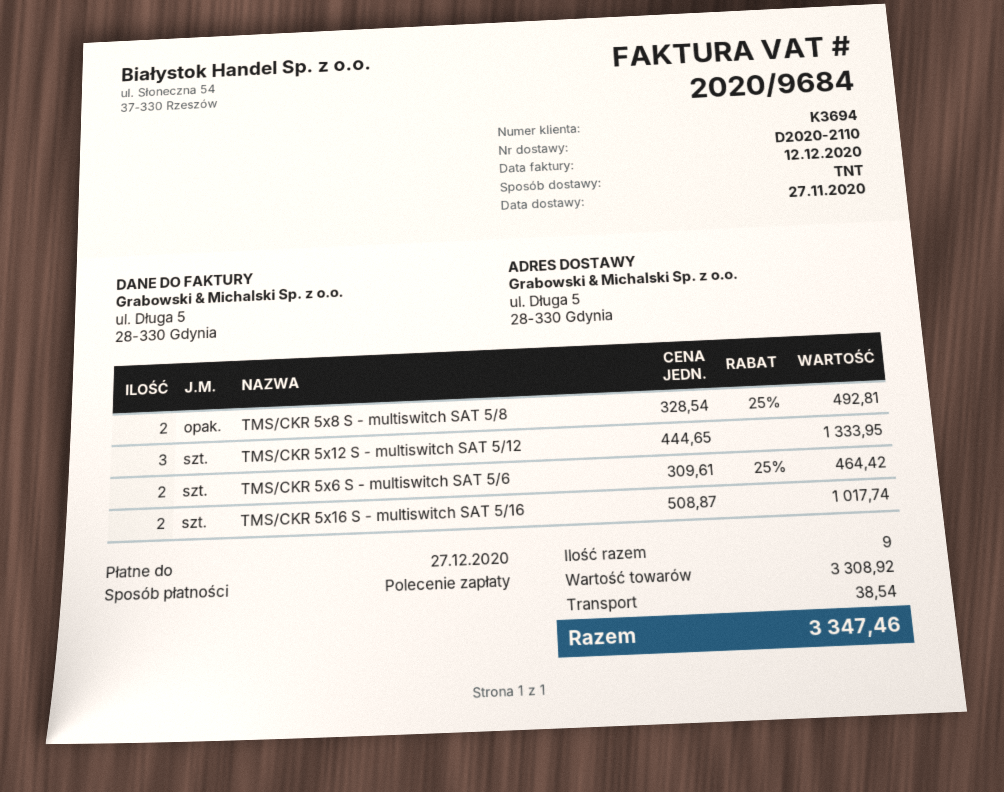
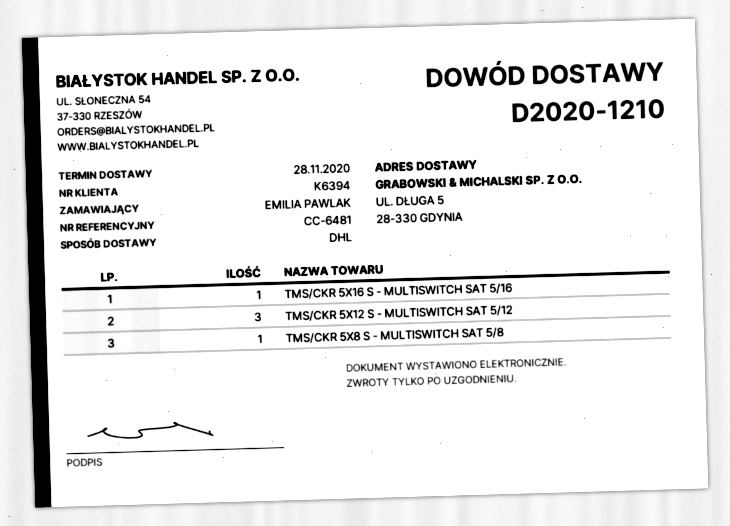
delivery note number: D2020-2110 -> D2020-1210
delivery date: 2020-11-27 -> 2020-11-28
customer number: K3694 -> K6394
shipping method: TNT -> DHL
TMS/CKR 5x8 S - multiswitch SAT 5/8: 2 -> 1
TMS/CKR 5x6 S - multiswitch SAT 5/6: 2 -> none
TMS/CKR 5x16 S - multiswitch SAT 5/16: 2 -> 1

